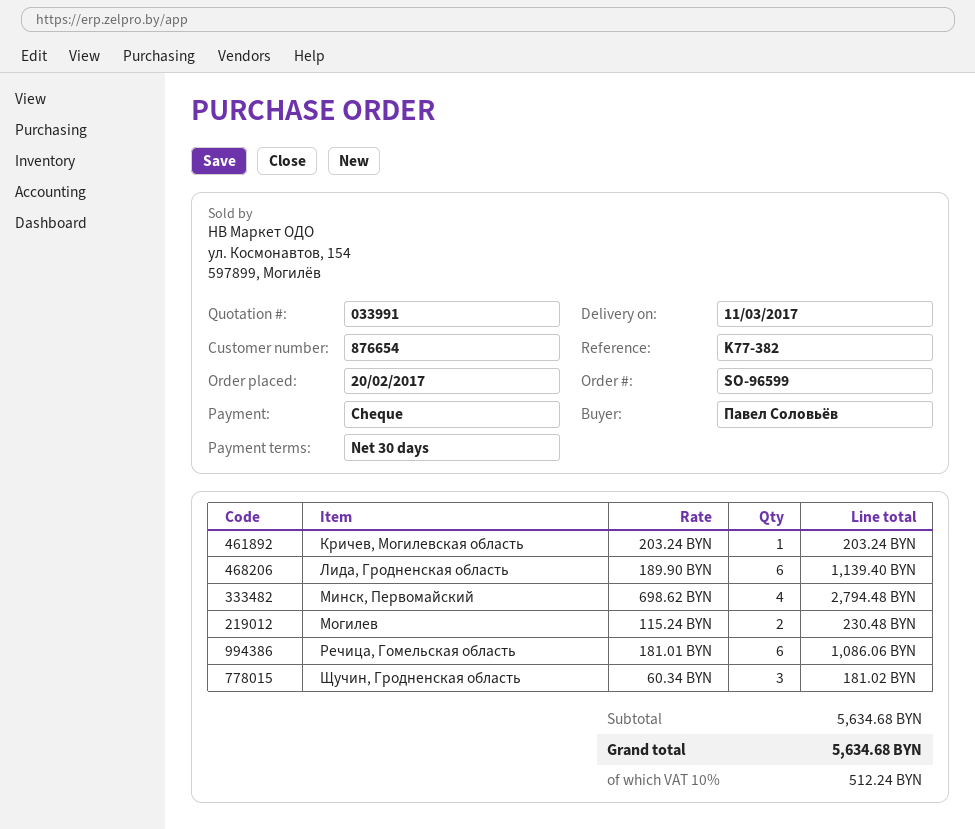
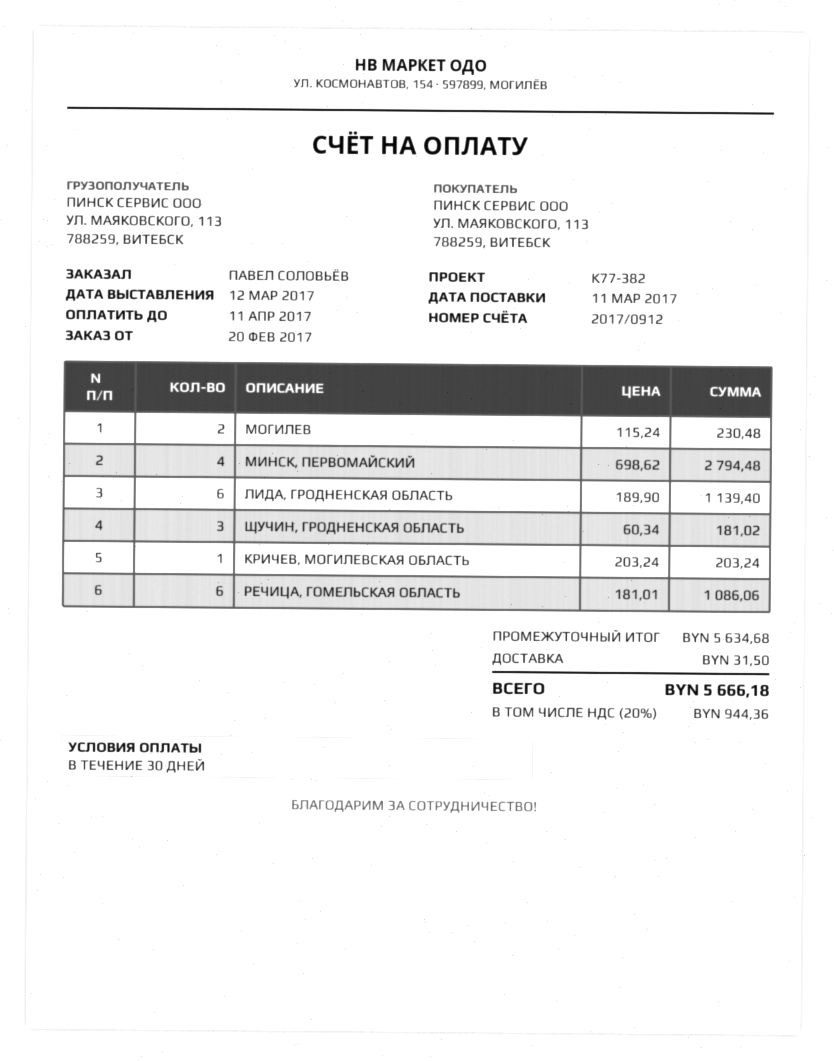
shipping: none -> 31.50
tax: 10% = 512.24 -> 20% = 944.36
total: 5634.68 -> 5666.18

